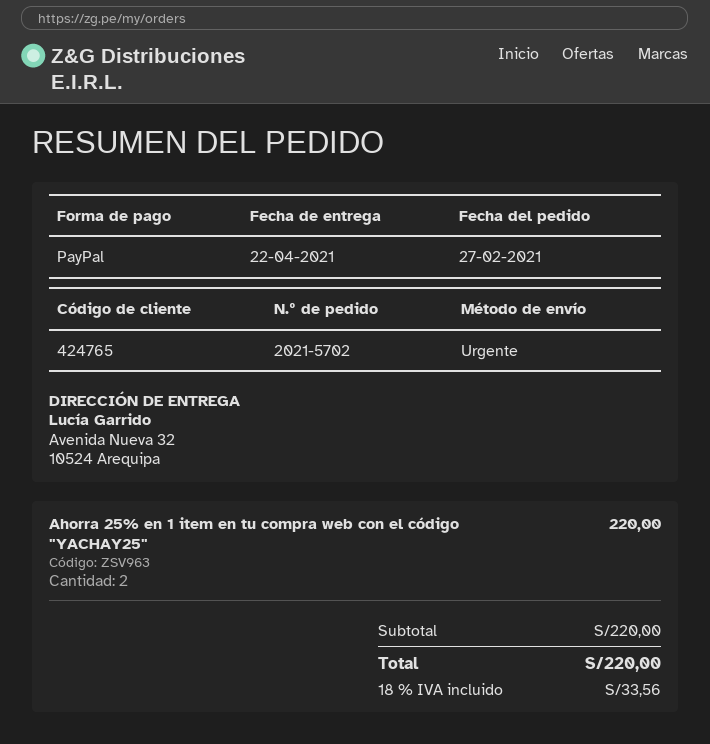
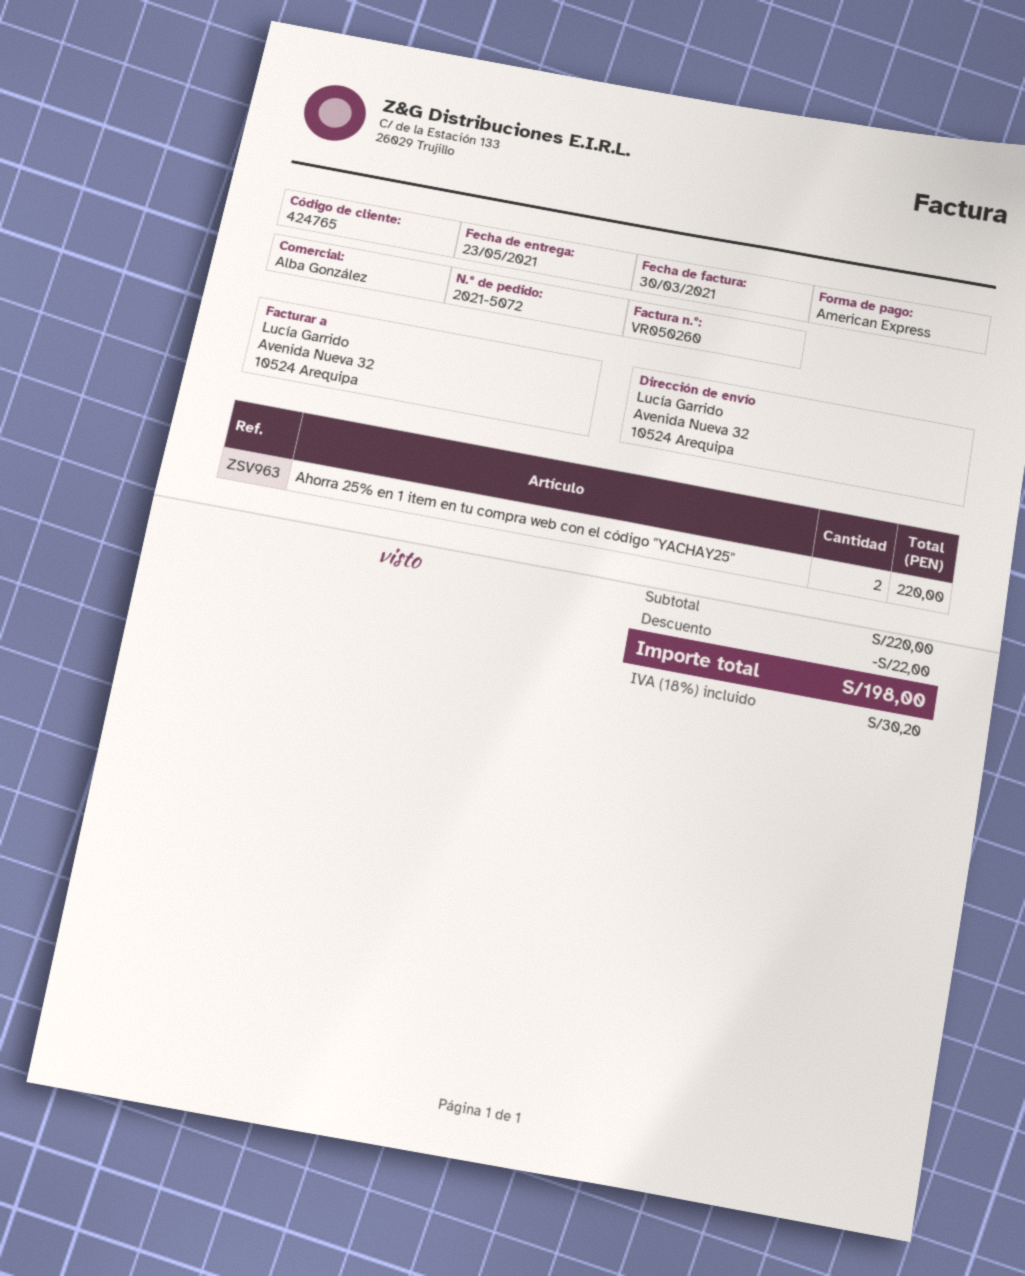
order number: 2021-5702 -> 2021-5072
delivery date: 2021-04-22 -> 2021-05-23
payment method: PayPal -> American Express
discount: none -> 22.00
tax: 18% = 33.56 -> 18% = 30.20
total: 220.00 -> 198.00

